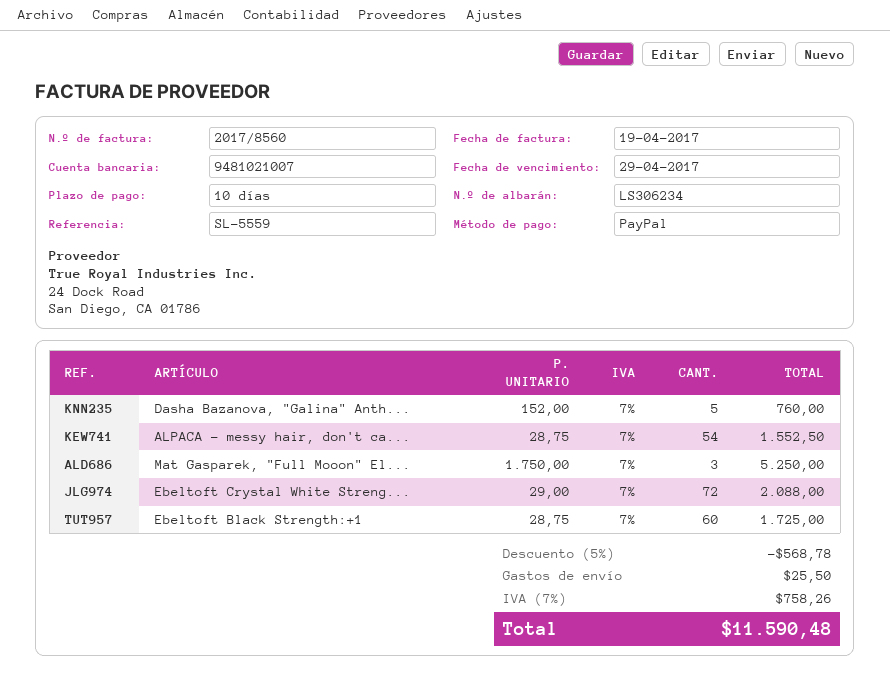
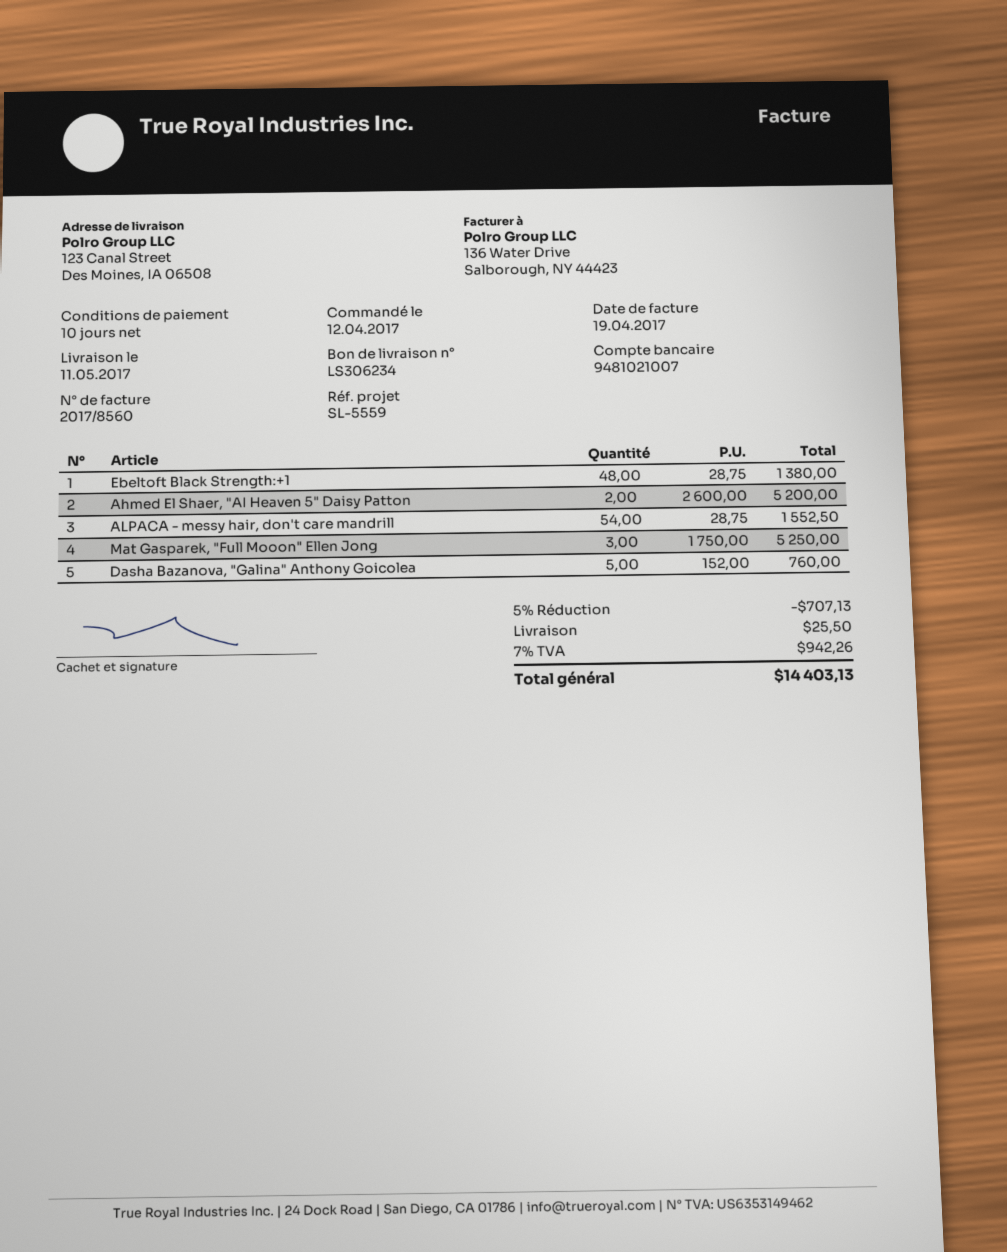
Ebeltoft Crystal White Streng...: 72 x 29.00 = 2088.00 -> none
Ebeltoft Black Strength:+1: 60 x 28.75 = 1725.00 -> 48 x 28.75 = 1380.00
Ahmed El Shaer, "AI Heaven 5" Daisy Patton: none -> 2 x 2600.00 = 5200.00
discount: 5% = 568.78 -> 5% = 707.13
tax: 7% = 758.26 -> 7% = 942.26
total: 11590.48 -> 14403.13

